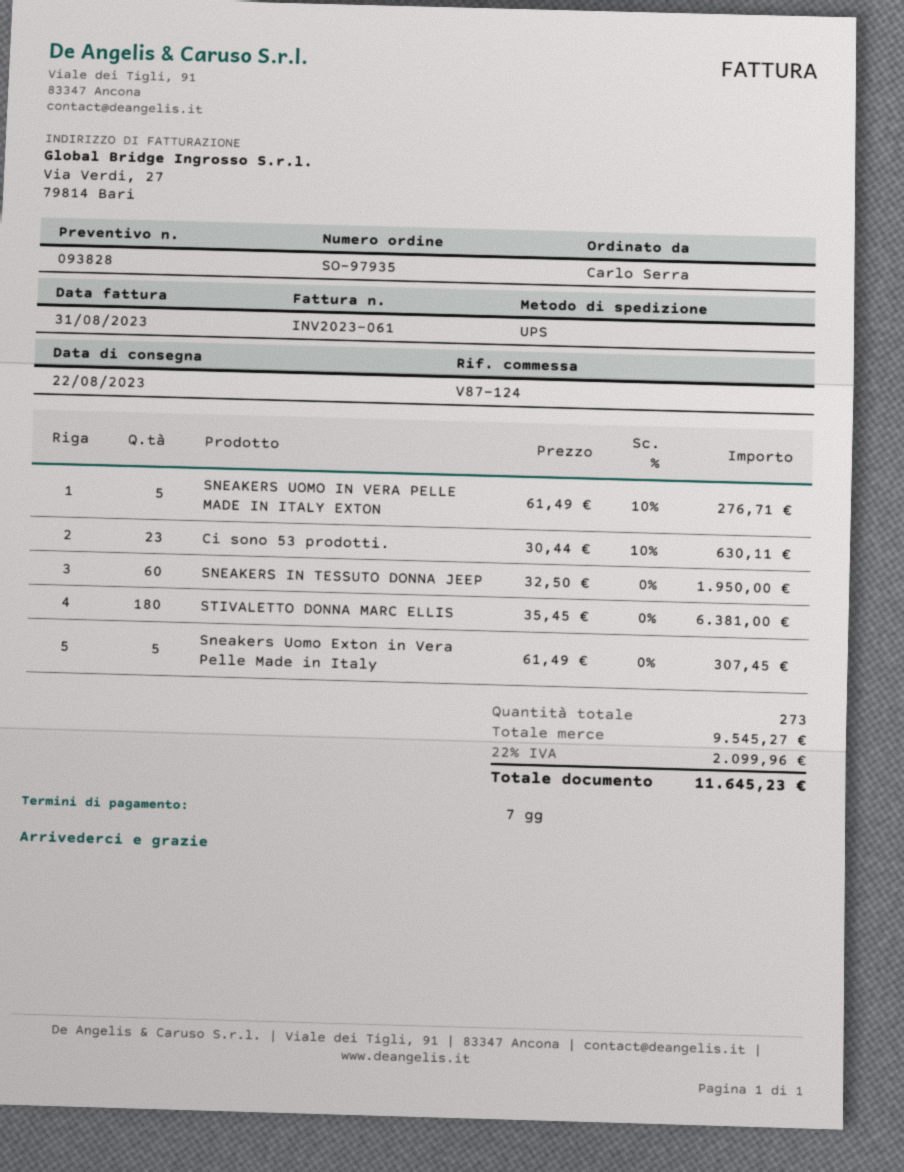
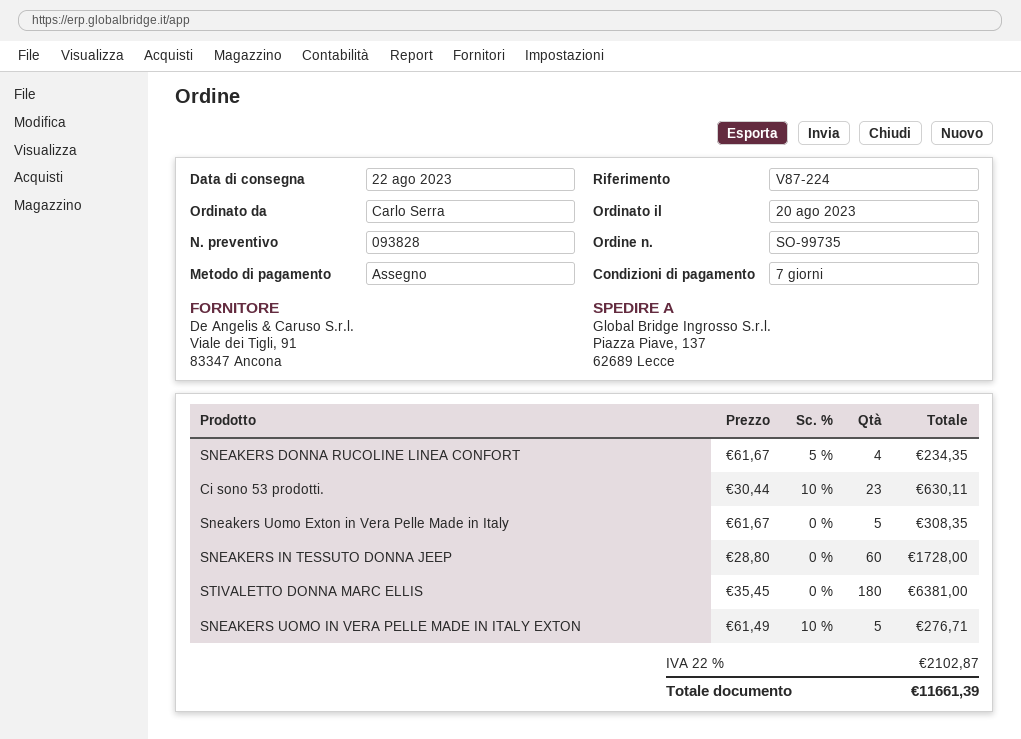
order number: SO-97935 -> SO-99735
reference: V87-124 -> V87-224
SNEAKERS IN TESSUTO DONNA JEEP: 60 x 32.50 = 1950.00 -> 60 x 28.80 = 1728.00
Sneakers Uomo Exton in Vera Pelle Made in Italy: 5 x 61.49 = 307.45 -> 5 x 61.67 = 308.35
SNEAKERS DONNA RUCOLINE LINEA CONFORT: none -> 4 x 61.67 - 5% = 234.35
tax: 22% = 2099.96 -> 22% = 2102.87
total: 11645.23 -> 11661.39

